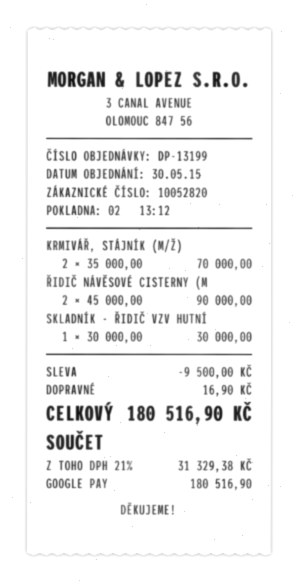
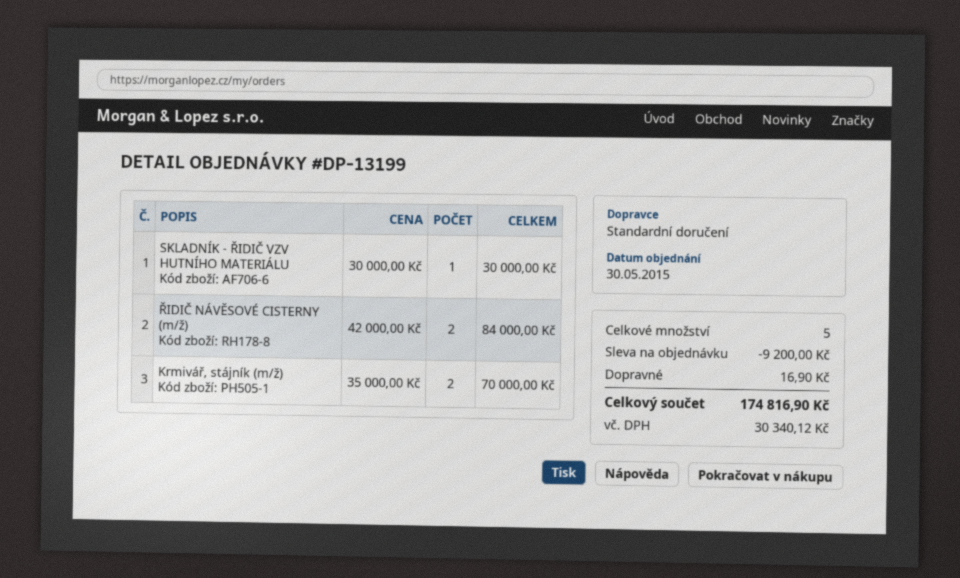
ŘIDIČ NÁVĚSOVÉ CISTERNY (M: 2 x 45000.00 = 90000.00 -> 2 x 42000.00 = 84000.00
discount: 9500.00 -> 9200.00
tax: 31329.38 -> 30340.12
total: 180516.90 -> 174816.90

